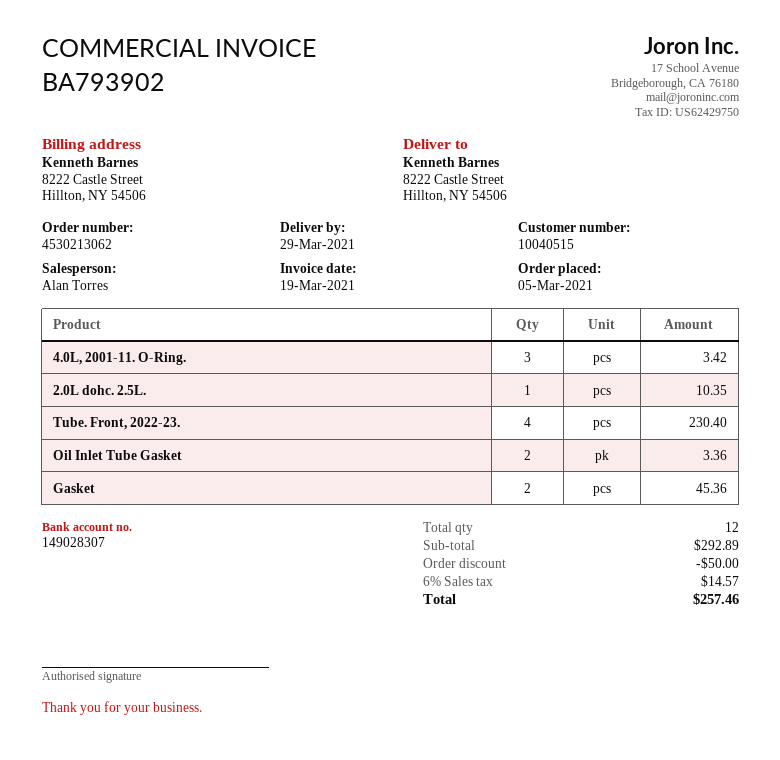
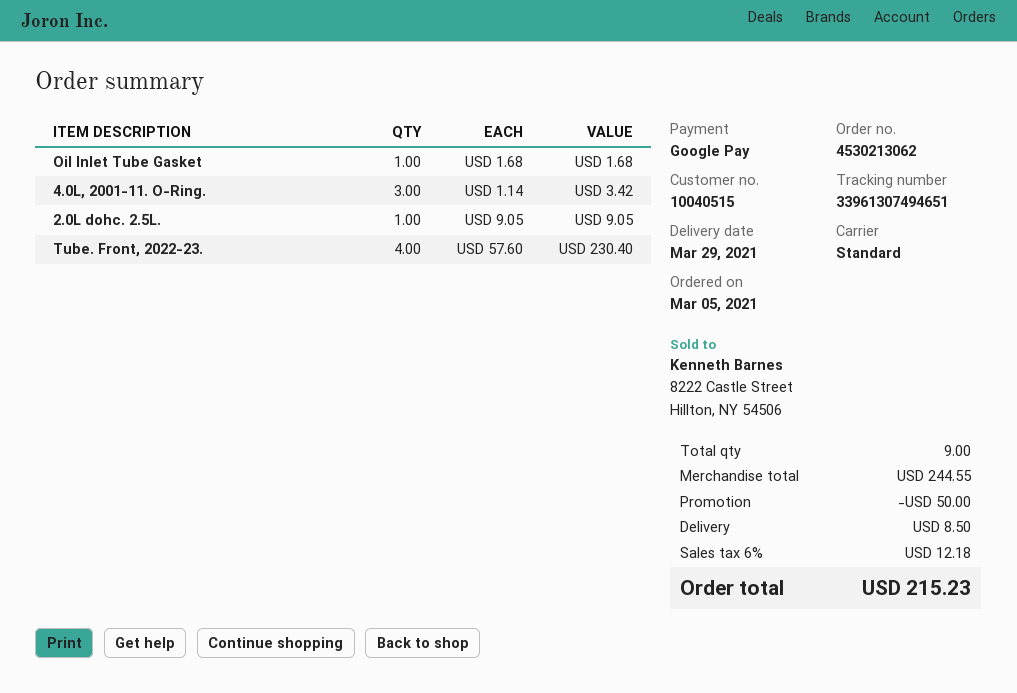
2.0L dohc. 2.5L.: 1 for 10.35 -> 1 for 9.05
Oil Inlet Tube Gasket: 2 for 3.36 -> 1 for 1.68
Gasket: 2 for 45.36 -> none
total quantity: 12 -> 9
subtotal: 292.89 -> 244.55
shipping: none -> 8.50
tax: 6% = 14.57 -> 6% = 12.18
total: 257.46 -> 215.23

